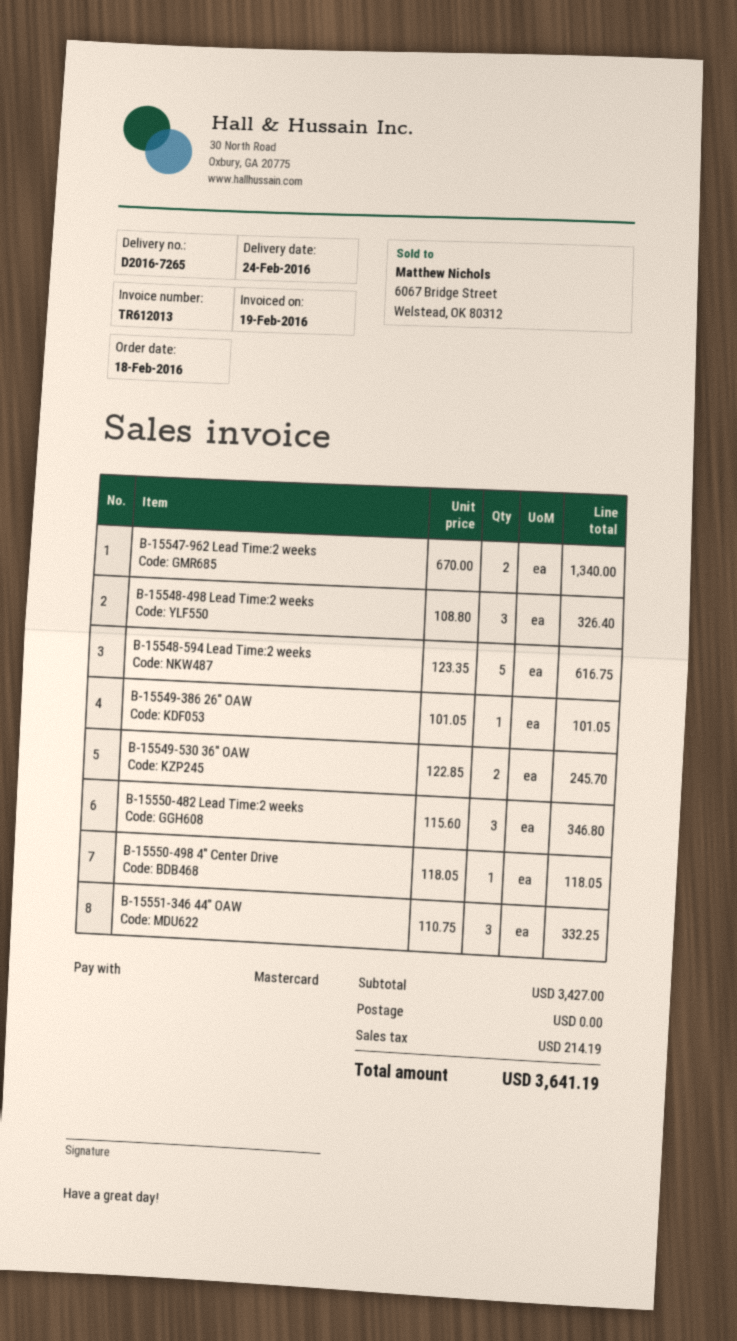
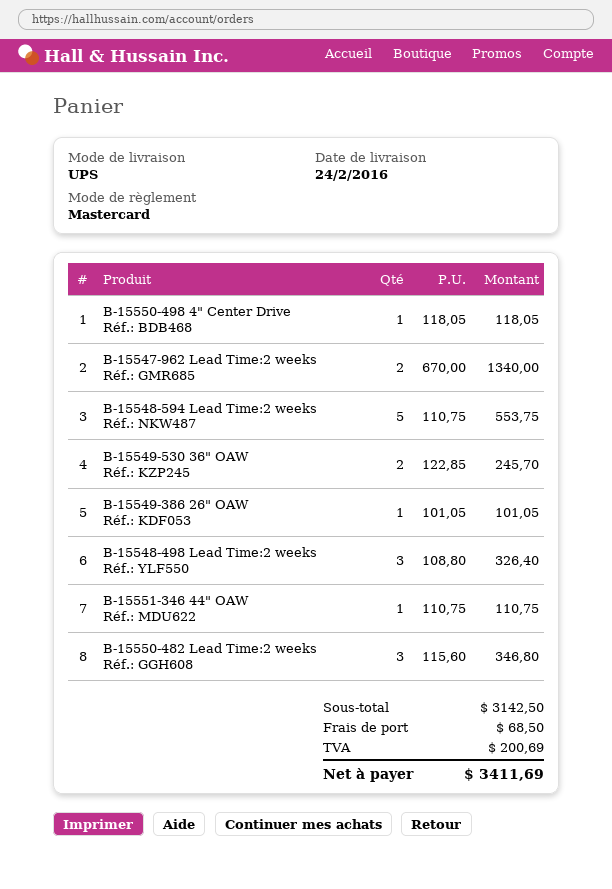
B-15548-594 Lead Time:2 weeks: 5 x 123.35 = 616.75 -> 5 x 110.75 = 553.75
B-15551-346 44" OAW: 3 x 110.75 = 332.25 -> 1 x 110.75 = 110.75
subtotal: 3427.00 -> 3142.50
shipping: 0.00 -> 68.50
tax: 214.19 -> 200.69
total: 3641.19 -> 3411.69

